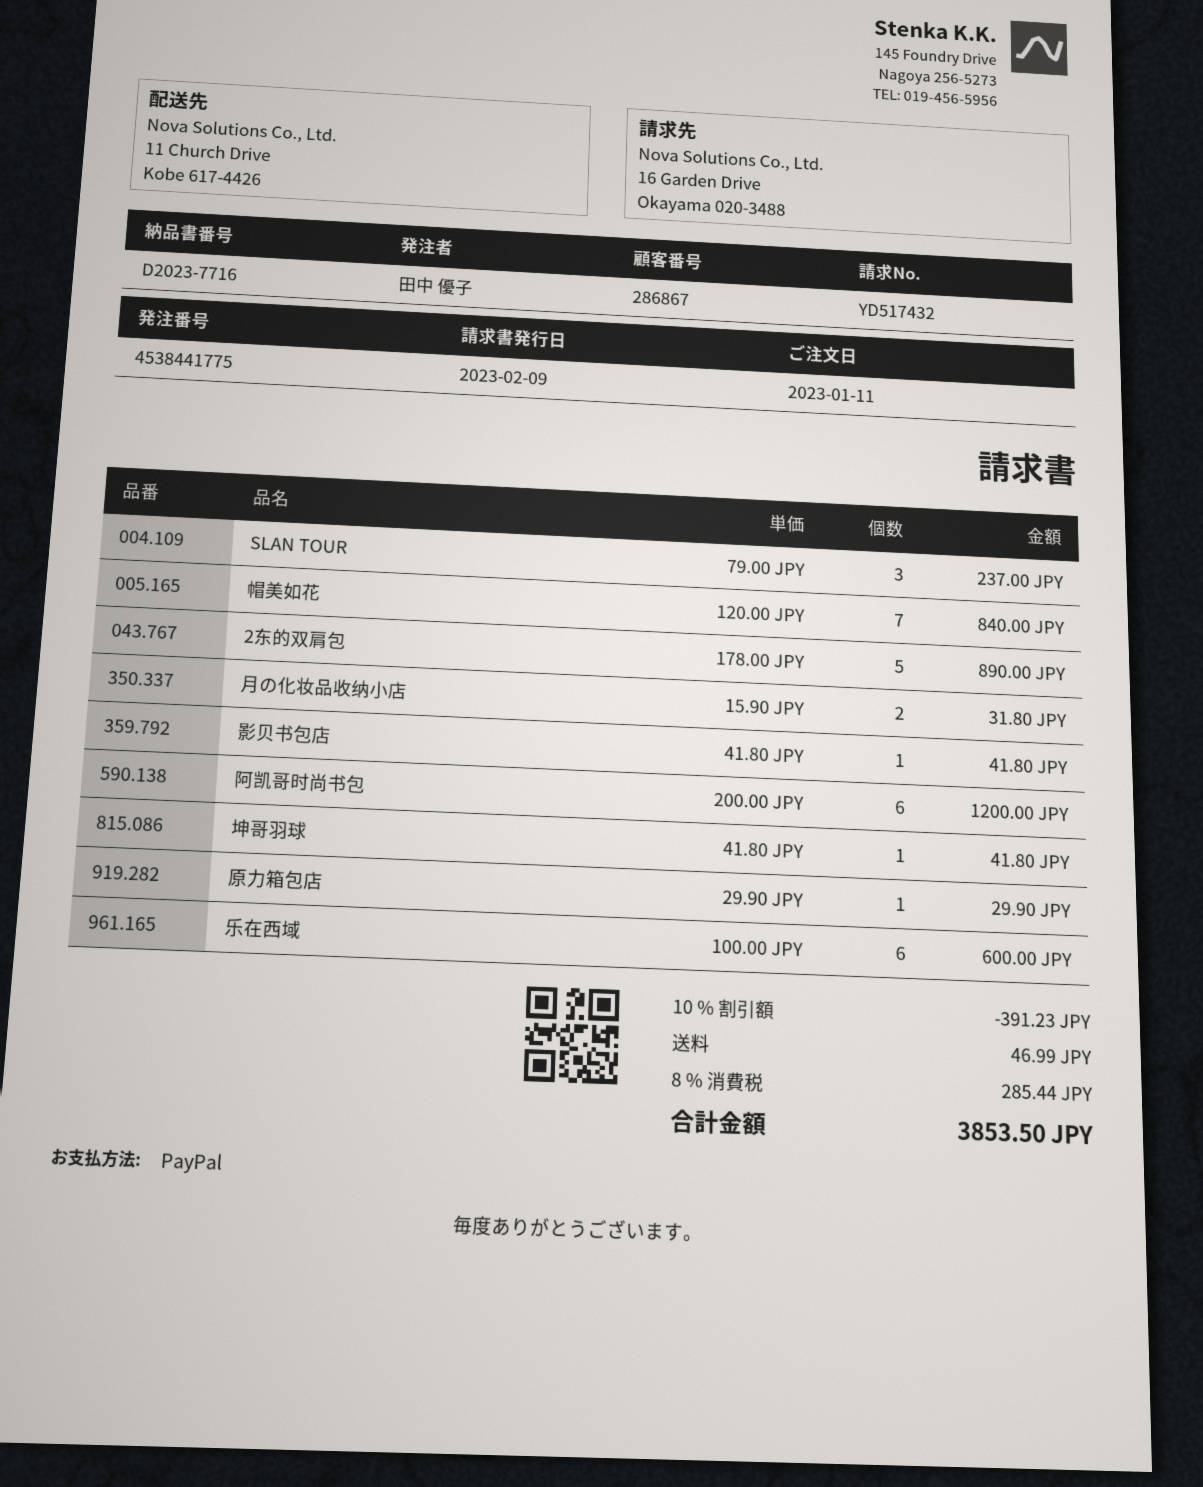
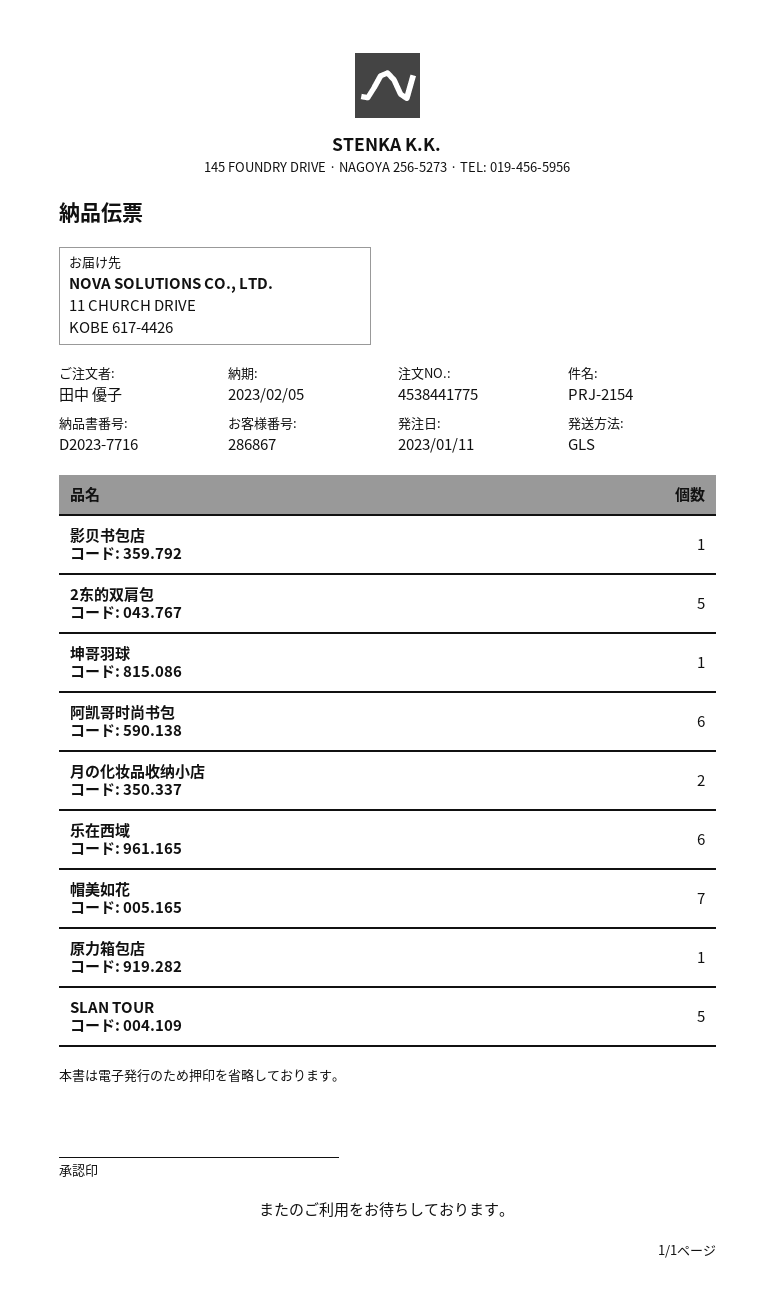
SLAN TOUR: 3 -> 5

